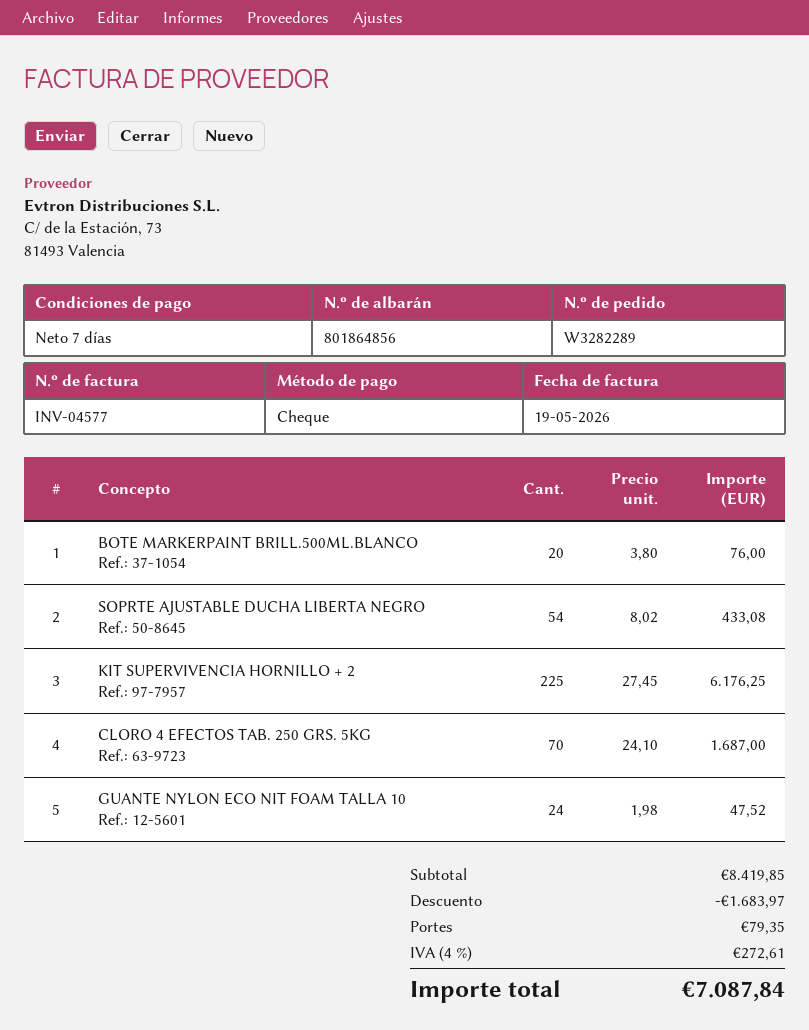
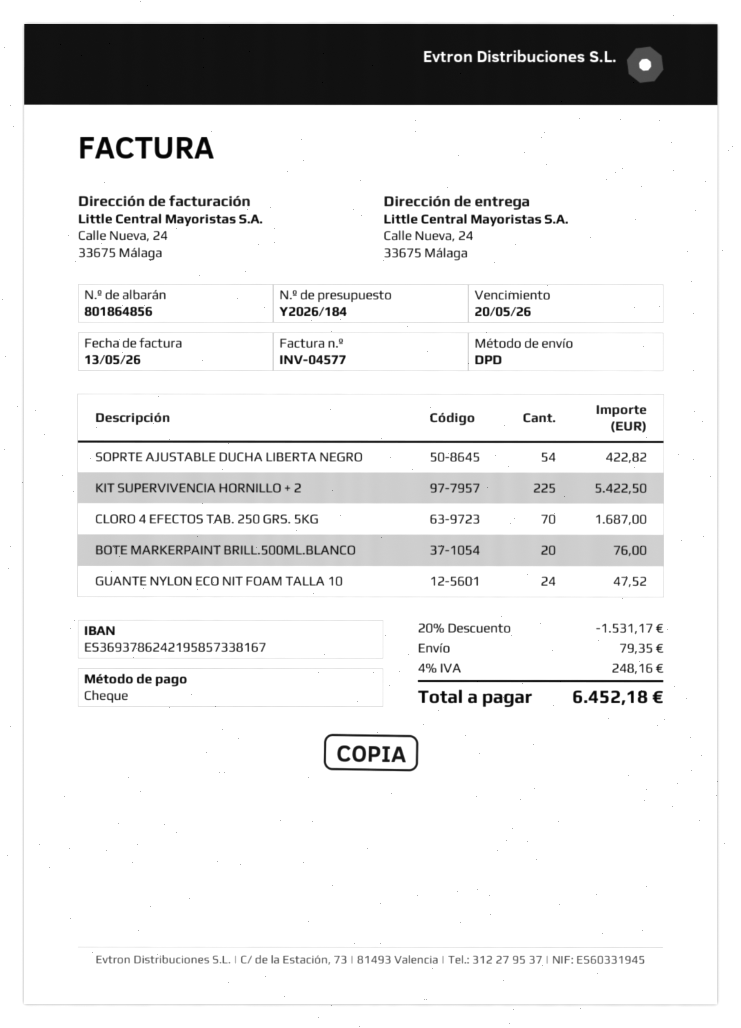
invoice date: 2026-05-19 -> 2026-05-13
SOPRTE AJUSTABLE DUCHA LIBERTA NEGRO: 54 for 433.08 -> 54 for 422.82
KIT SUPERVIVENCIA HORNILLO + 2: 225 for 6176.25 -> 225 for 5422.50
discount: 1683.97 -> 1531.17
tax: 4% = 272.61 -> 4% = 248.16
total: 7087.84 -> 6452.18

